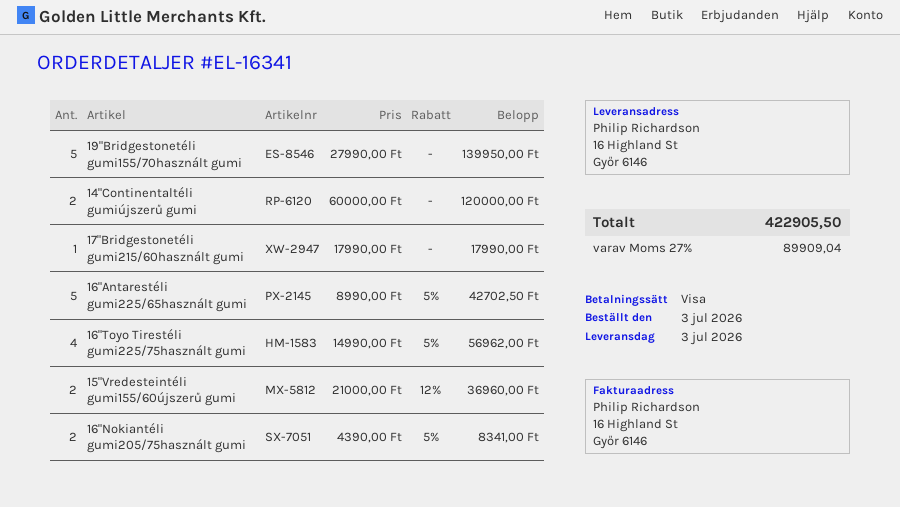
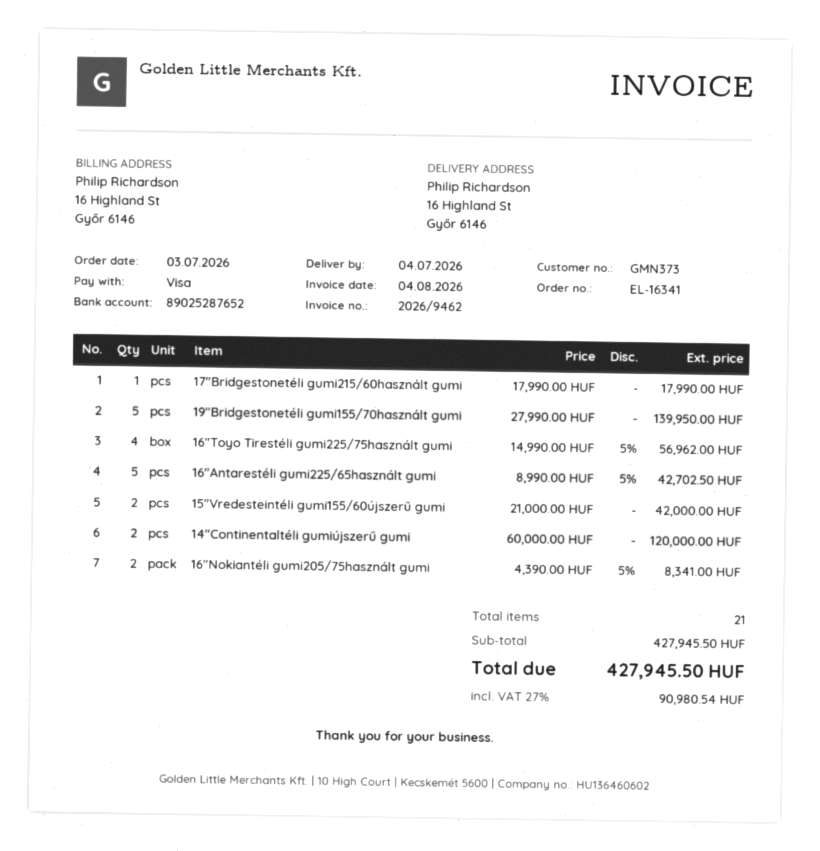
delivery date: 2026-07-03 -> 2026-07-04
15"Vredesteintéli gumi155/60újszerű gumi: 2 x 21000.00 - 12% = 36960.00 -> 2 x 21000.00 = 42000.00
tax: 27% = 89909.04 -> 27% = 90980.54
total: 422905.50 -> 427945.50

